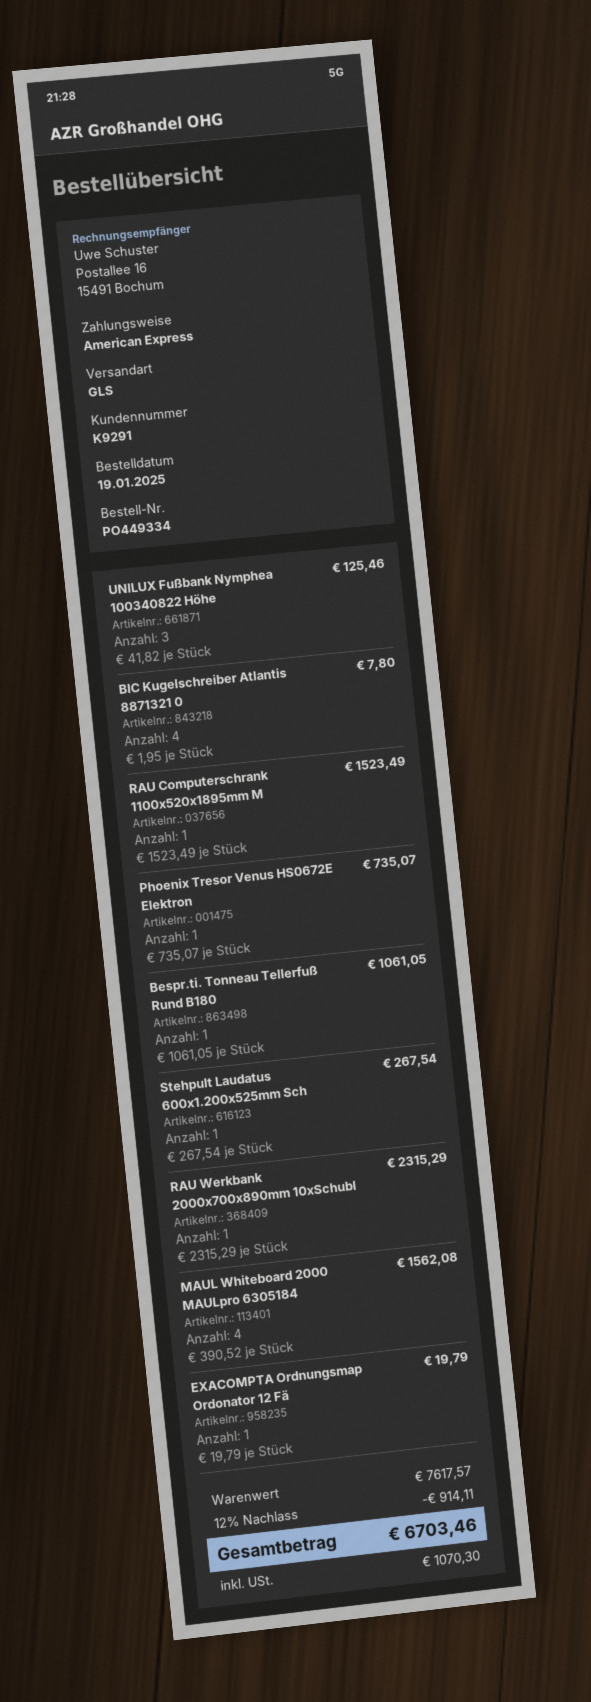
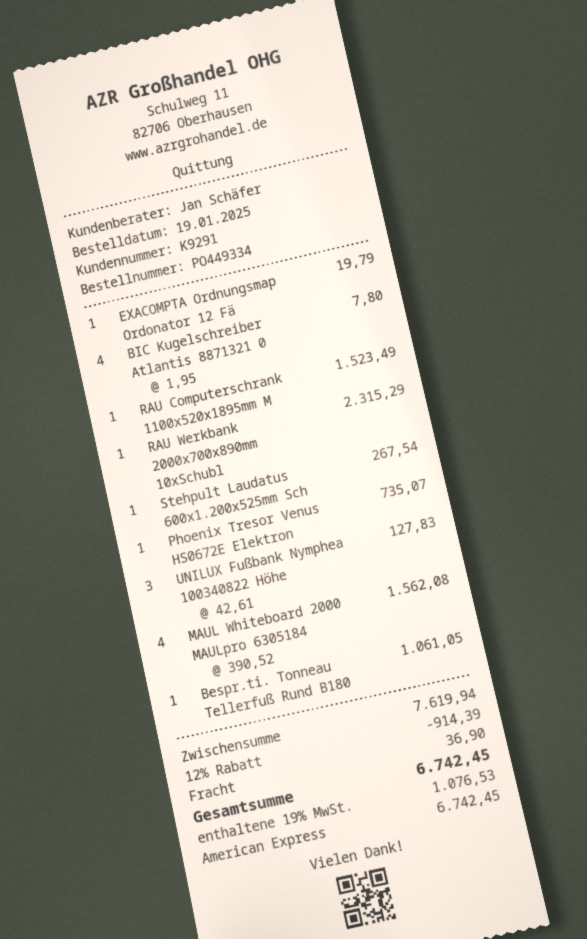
UNILUX Fußbank Nymphea 100340822 Höhe: 3 x 41.82 = 125.46 -> 3 x 42.61 = 127.83
subtotal: 7617.57 -> 7619.94
discount: 12% = 914.11 -> 12% = 914.39
shipping: none -> 36.90
tax: 1070.30 -> 1076.53
total: 6703.46 -> 6742.45

